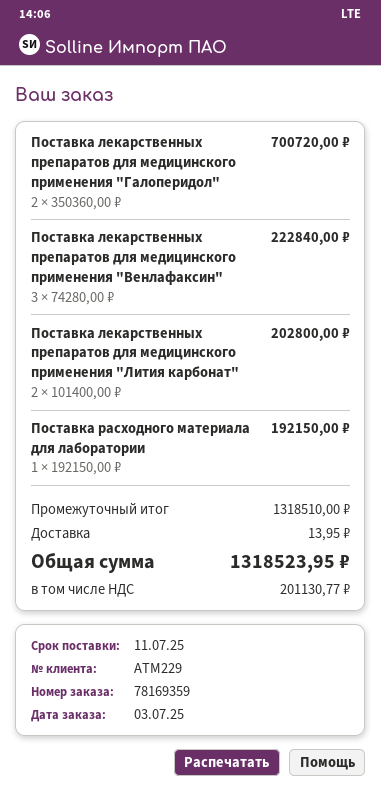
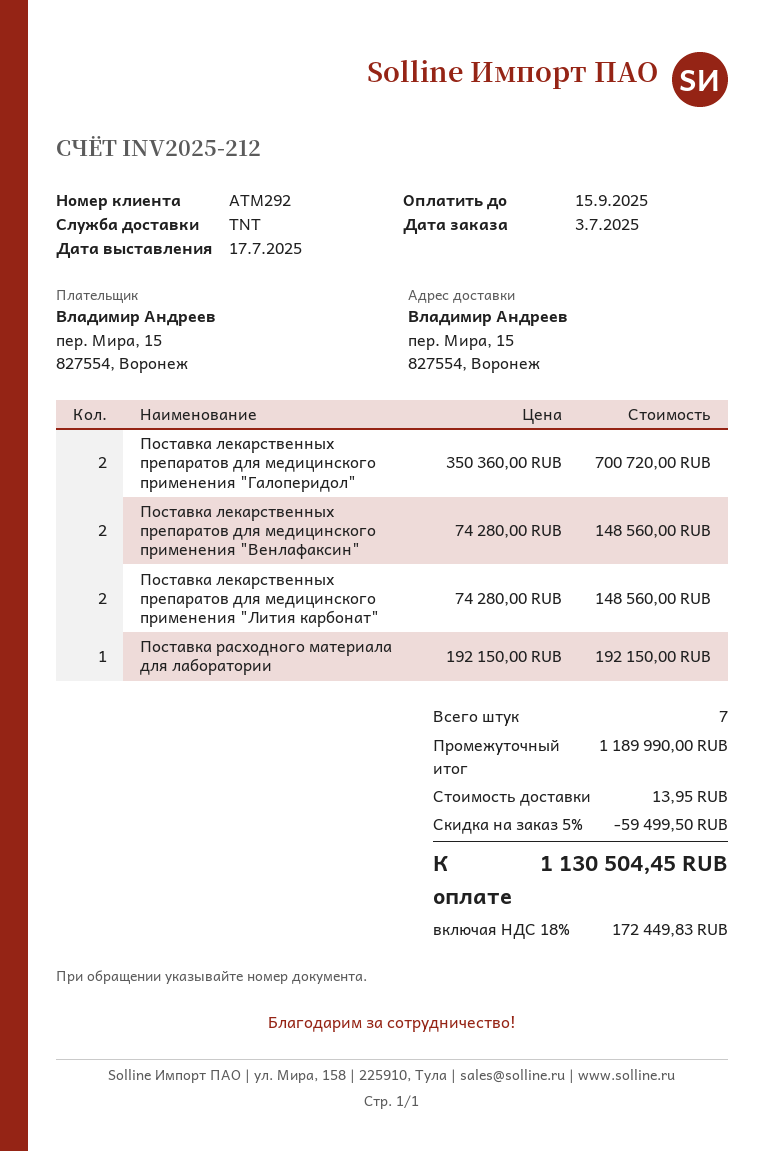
customer number: ATM229 -> ATM292
Поставка лекарственных препаратов для медицинского применения "Венлафаксин": 3 x 74280.00 = 222840.00 -> 2 x 74280.00 = 148560.00
Поставка лекарственных препаратов для медицинского применения "Лития карбонат": 2 x 101400.00 = 202800.00 -> 2 x 74280.00 = 148560.00
subtotal: 1318510.00 -> 1189990.00
discount: none -> 5% = 59499.50
tax: 201130.77 -> 172449.83
total: 1318523.95 -> 1130504.45

